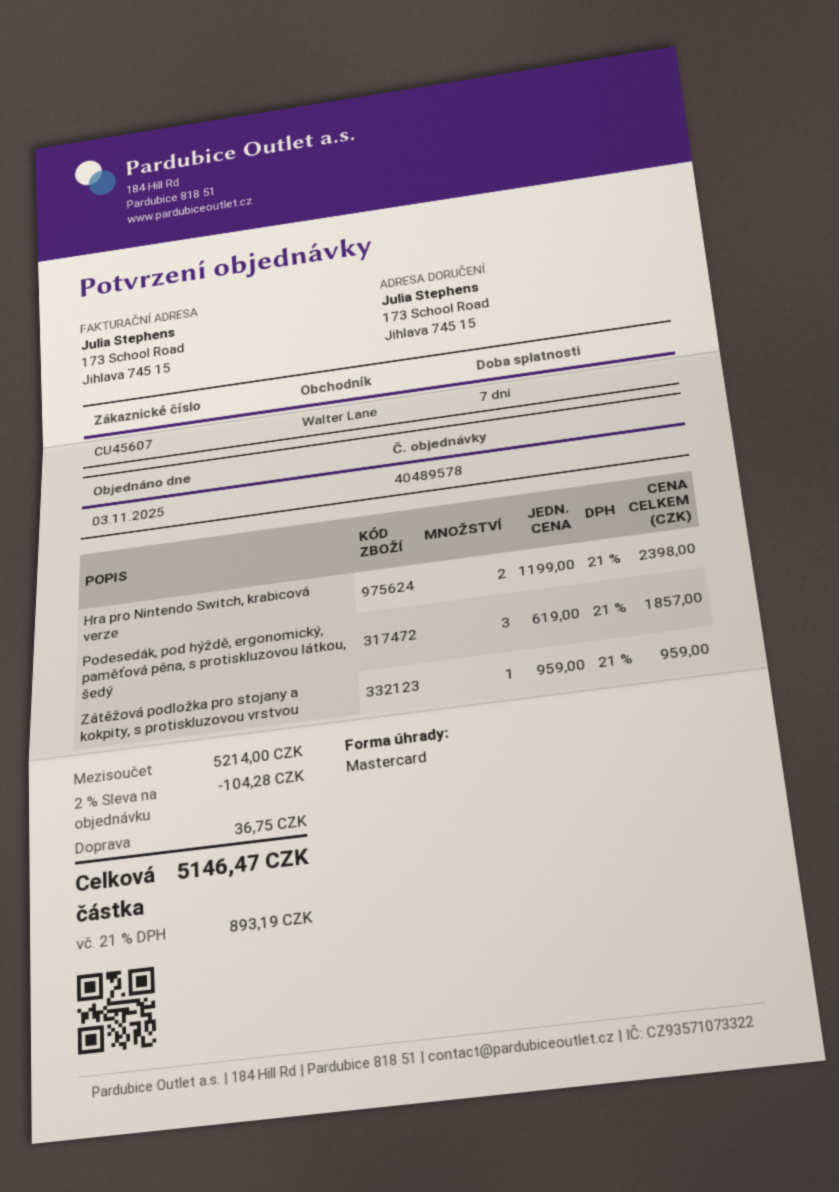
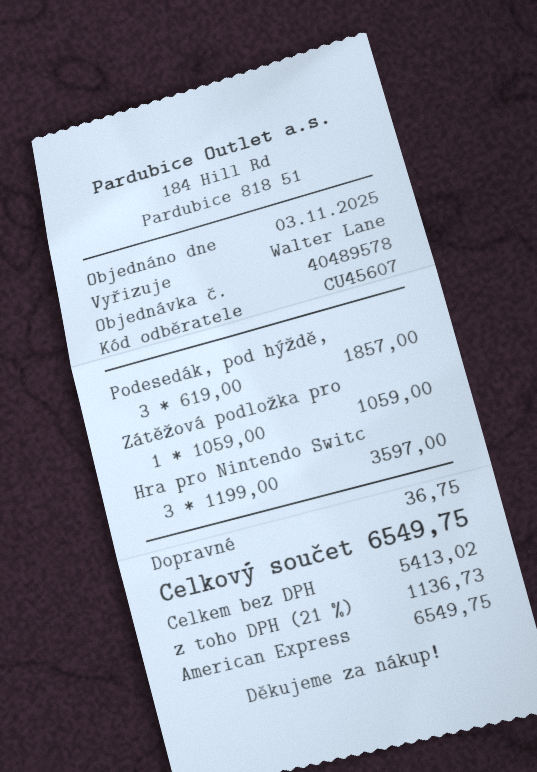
payment method: Mastercard -> American Express
Hra pro Nintendo Switch, krabicová verze: 2 x 1199.00 = 2398.00 -> 3 x 1199.00 = 3597.00
Zátěžová podložka pro stojany a kokpity, s protiskluzovou vrstvou: 1 x 959.00 = 959.00 -> 1 x 1059.00 = 1059.00
discount: 2% = 104.28 -> none
tax: 21% = 893.19 -> 21% = 1136.73
total: 5146.47 -> 6549.75

